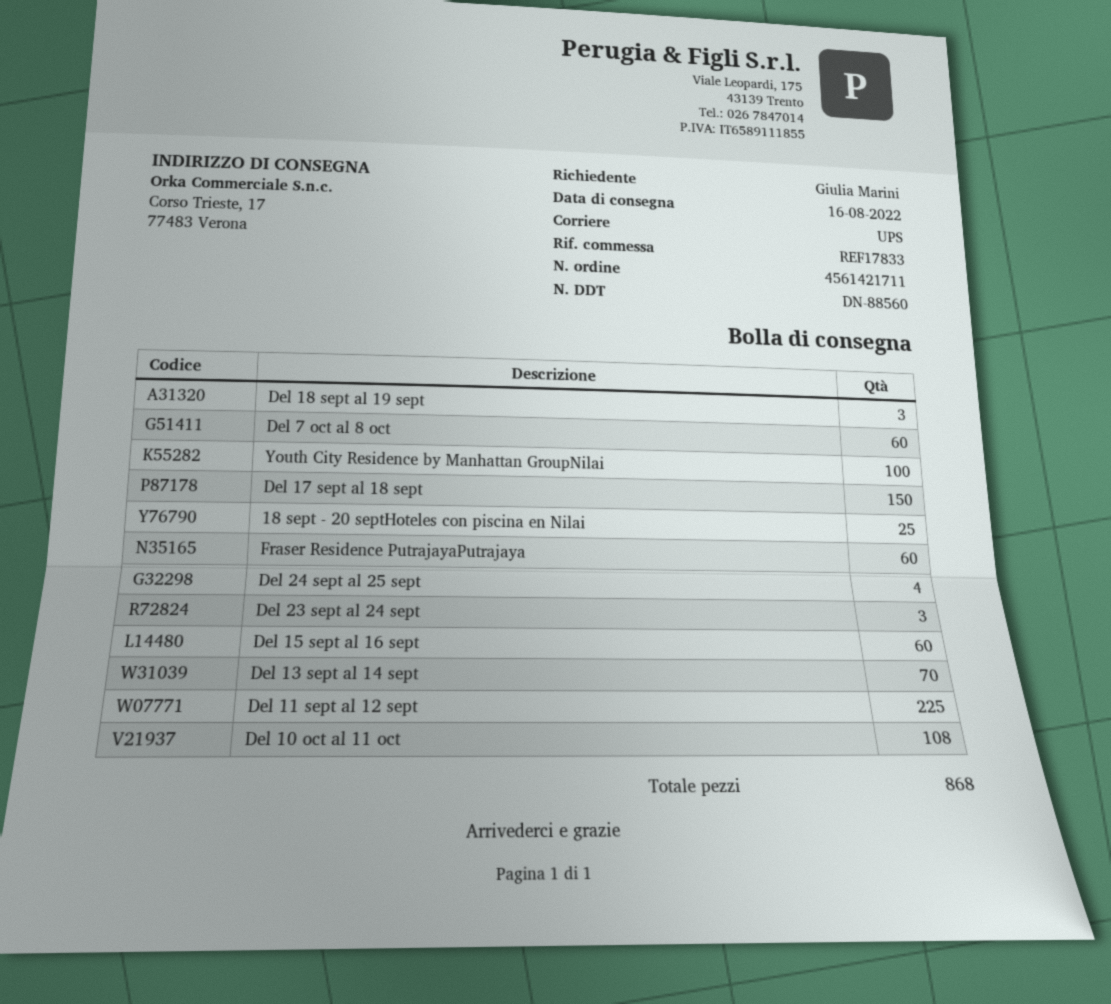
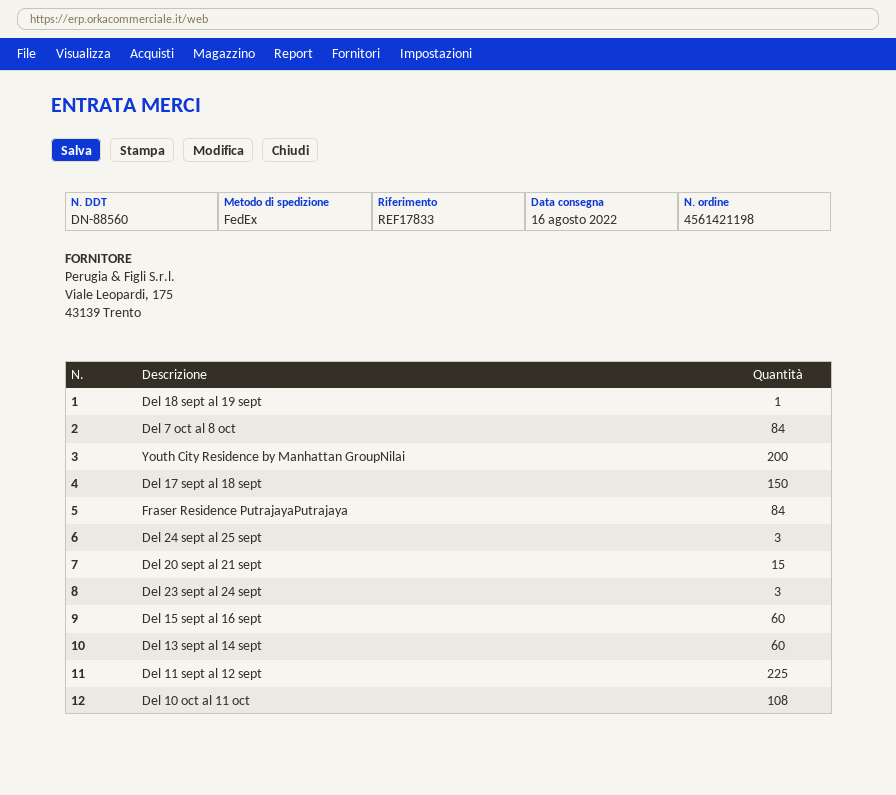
order number: 4561421711 -> 4561421198
shipping method: UPS -> FedEx
Del 18 sept al 19 sept: 3 -> 1
Del 7 oct al 8 oct: 60 -> 84
Youth City Residence by Manhattan GroupNilai: 100 -> 200
18 sept - 20 septHoteles con piscina en Nilai: 25 -> none
Fraser Residence PutrajayaPutrajaya: 60 -> 84
Del 24 sept al 25 sept: 4 -> 3
Del 13 sept al 14 sept: 70 -> 60
Del 20 sept al 21 sept: none -> 15

